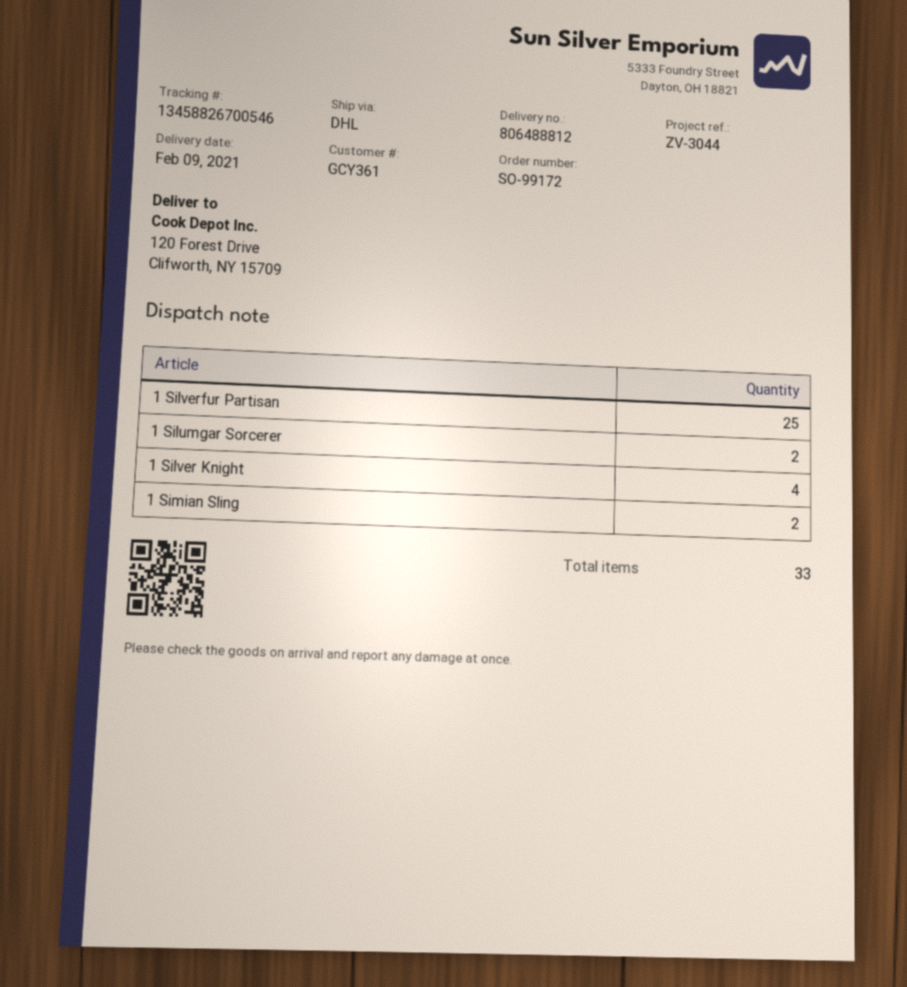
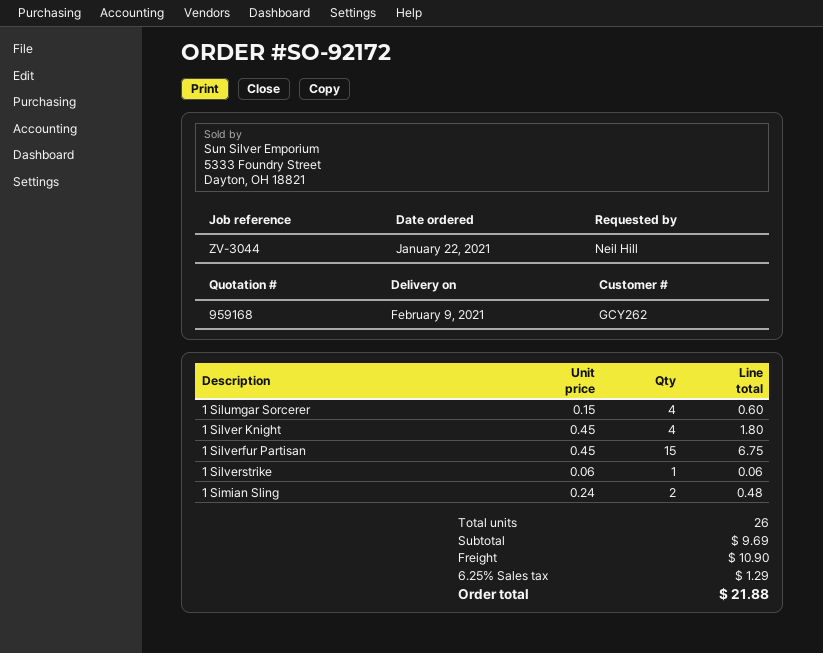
order number: SO-99172 -> SO-92172
customer number: GCY361 -> GCY262
1 Silverfur Partisan: 25 -> 15
1 Silumgar Sorcerer: 2 -> 4
1 Silverstrike: none -> 1
total quantity: 33 -> 26

